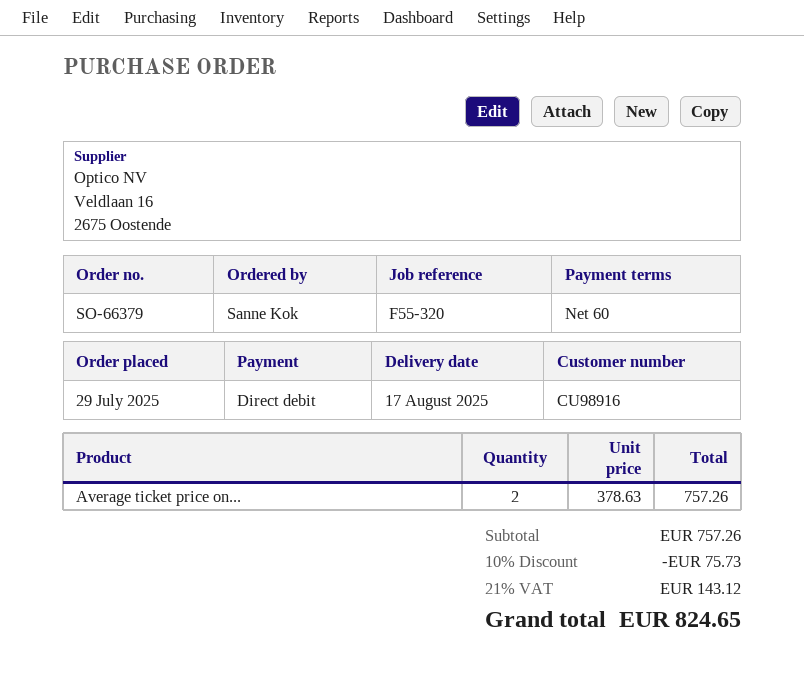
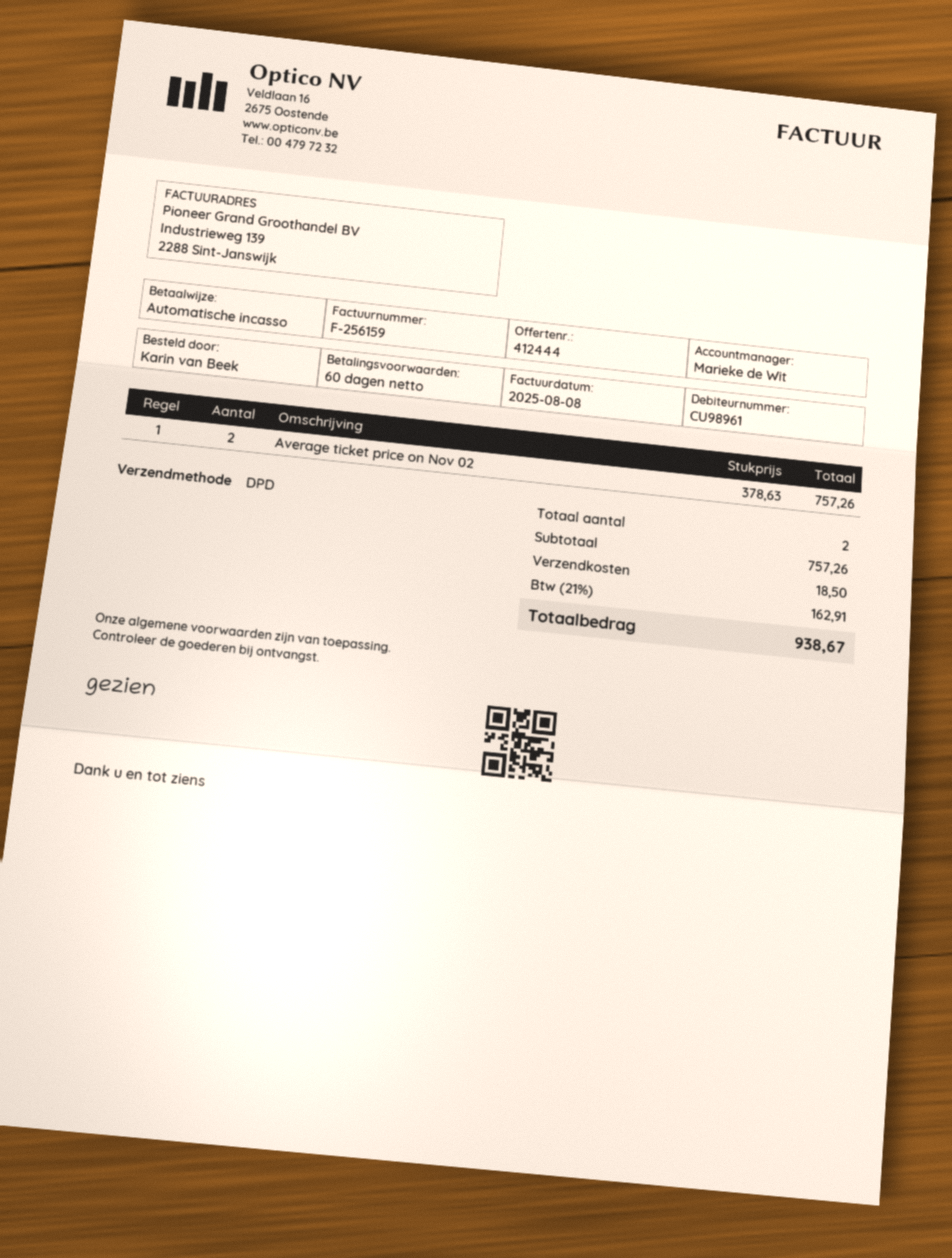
customer number: CU98916 -> CU98961
ordered by: Sanne Kok -> Karin van Beek
discount: 10% = 75.73 -> none
shipping: none -> 18.50
tax: 21% = 143.12 -> 21% = 162.91
total: 824.65 -> 938.67

